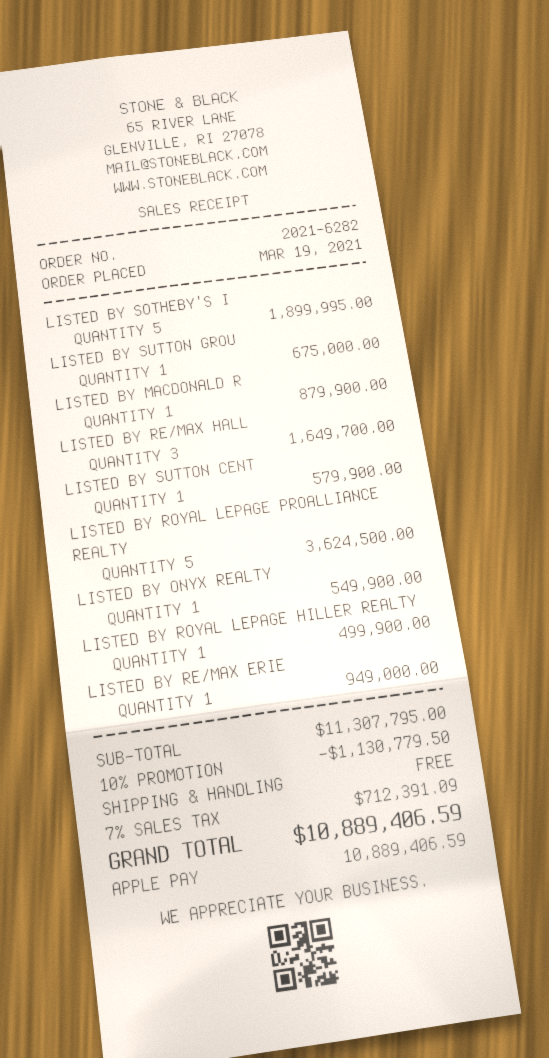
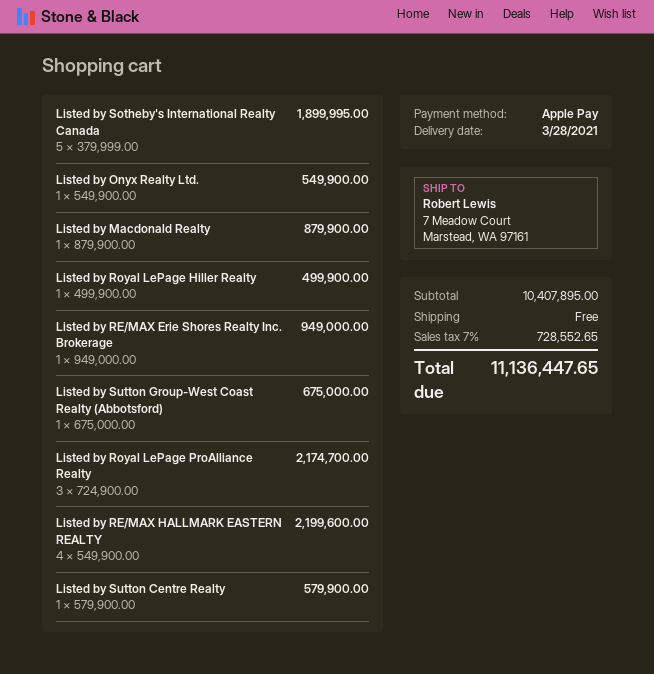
LISTED BY RE/MAX HALL: 3 for 1649700.00 -> 4 for 2199600.00
LISTED BY ROYAL LEPAGE PROALLIANCE REALTY: 5 for 3624500.00 -> 3 for 2174700.00
subtotal: 11307795.00 -> 10407895.00
discount: 10% = 1130779.50 -> none
tax: 7% = 712391.09 -> 7% = 728552.65
total: 10889406.59 -> 11136447.65

